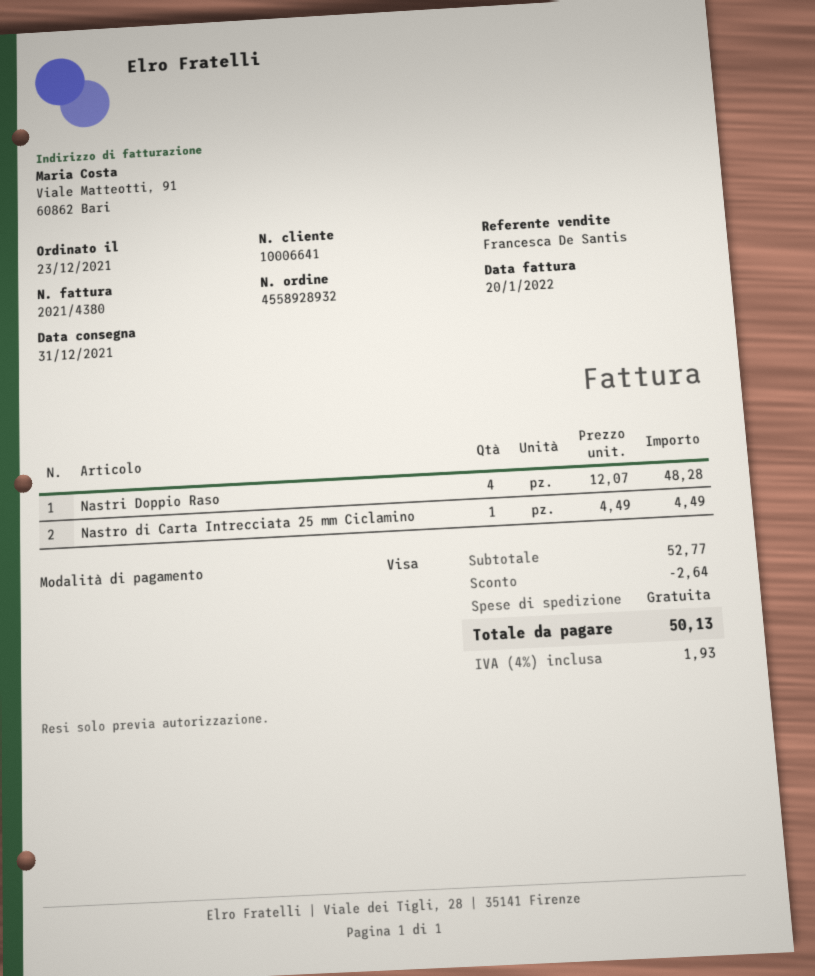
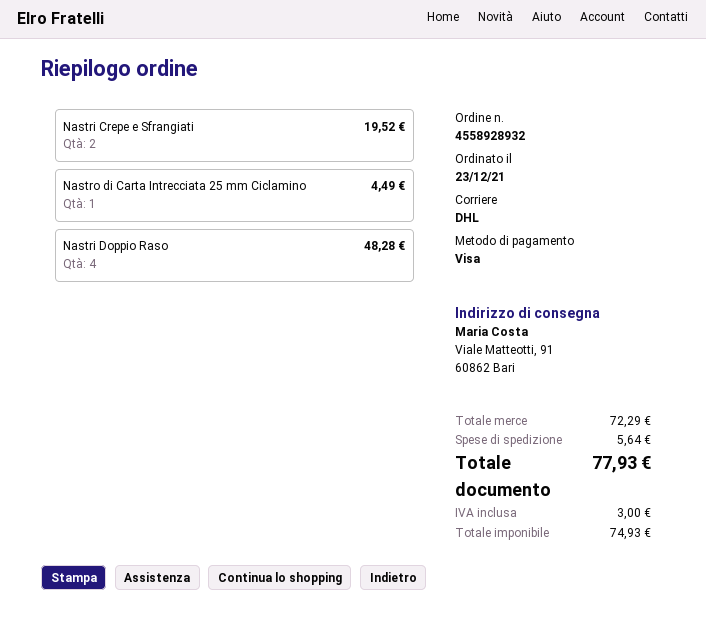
Nastri Crepe e Sfrangiati: none -> 2 for 19.52
subtotal: 52.77 -> 72.29
discount: 2.64 -> none
shipping: 0.00 -> 5.64
tax: 1.93 -> 3.00
total: 50.13 -> 77.93

